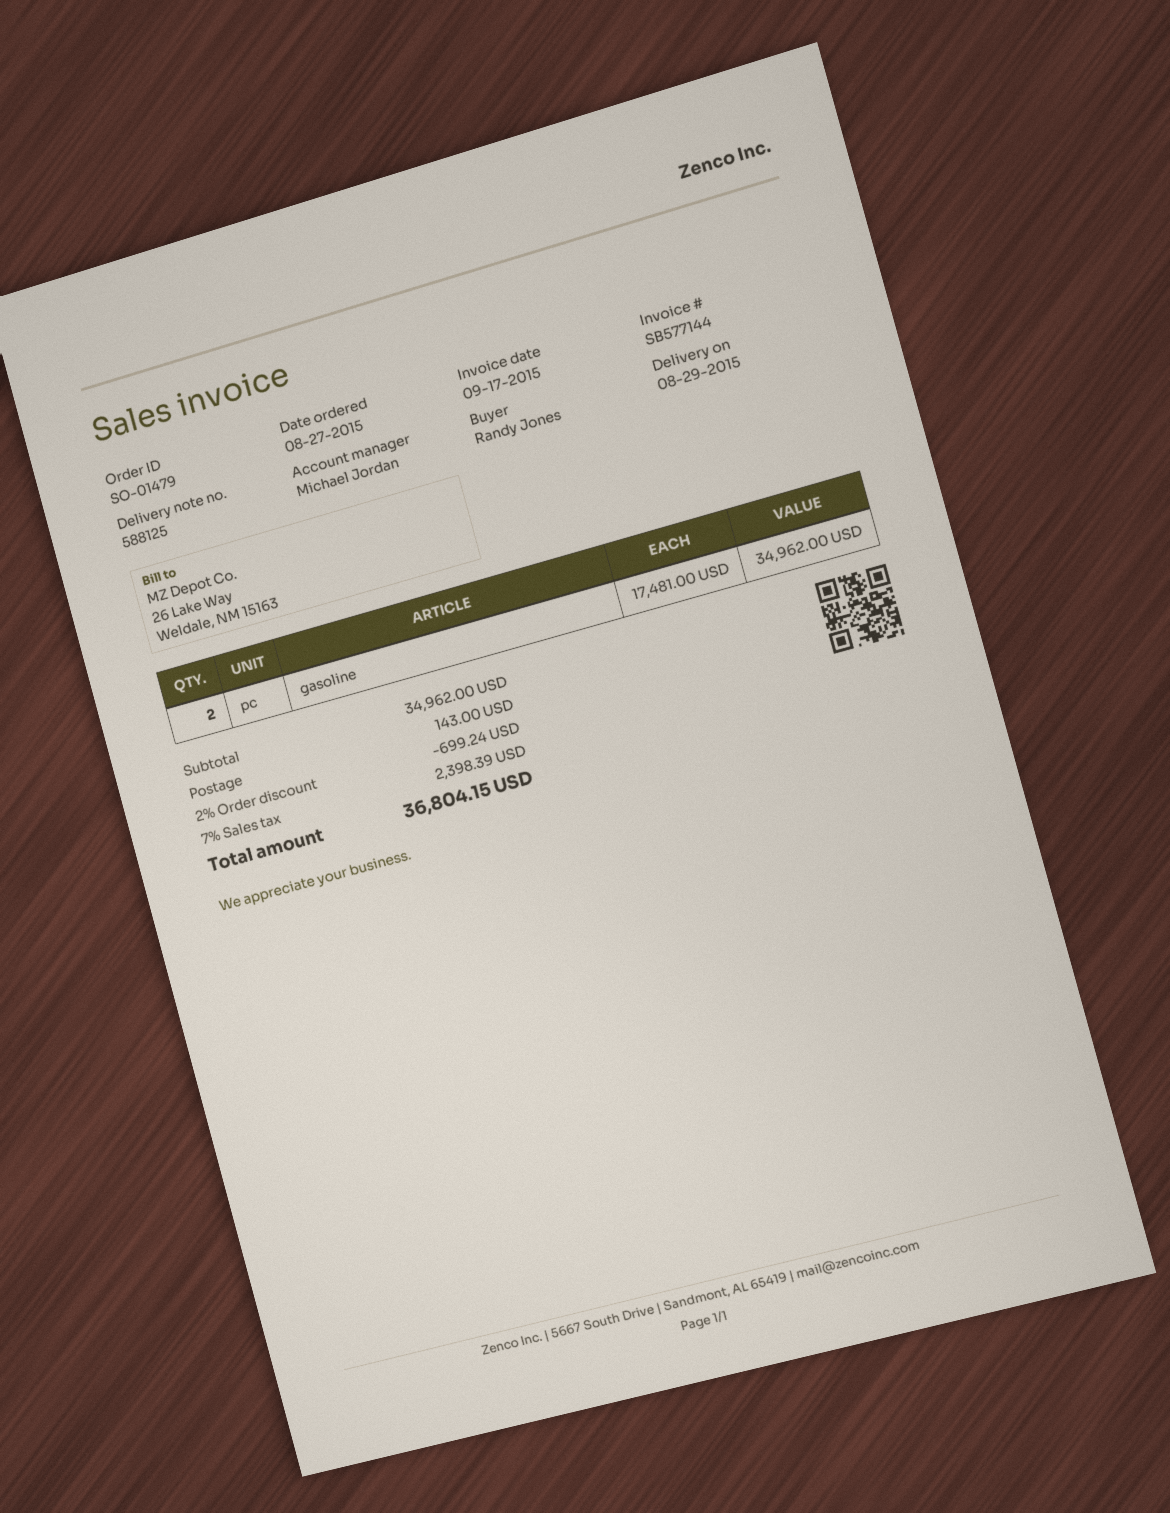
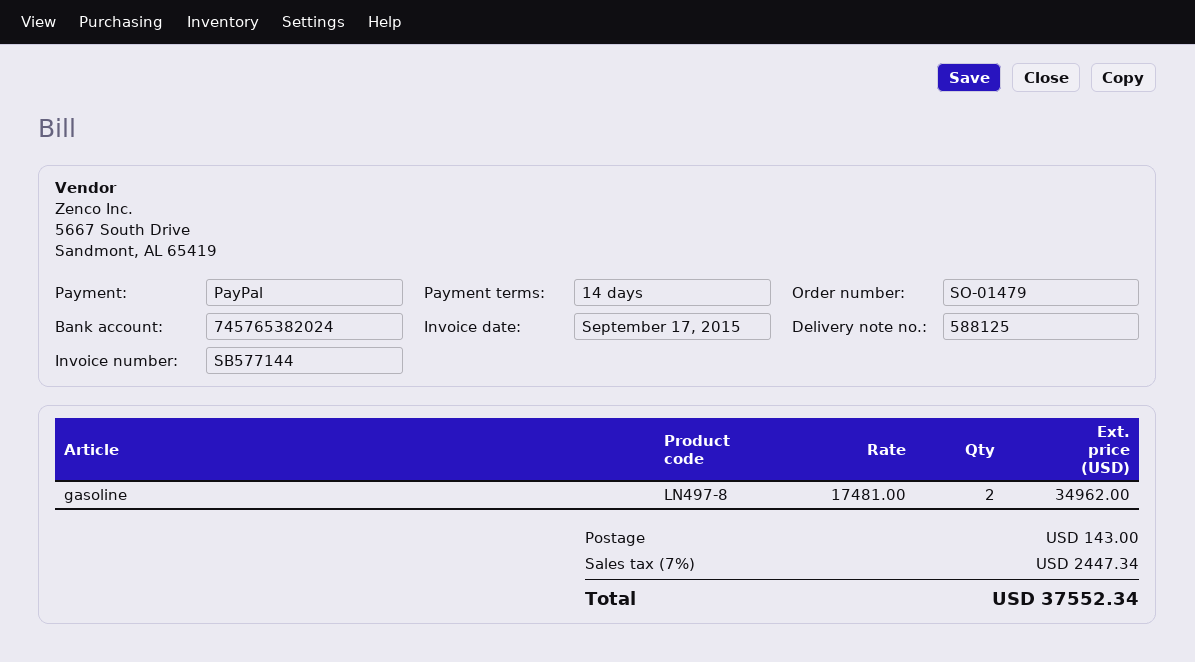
discount: 2% = 699.24 -> none
tax: 7% = 2398.39 -> 7% = 2447.34
total: 36804.15 -> 37552.34

